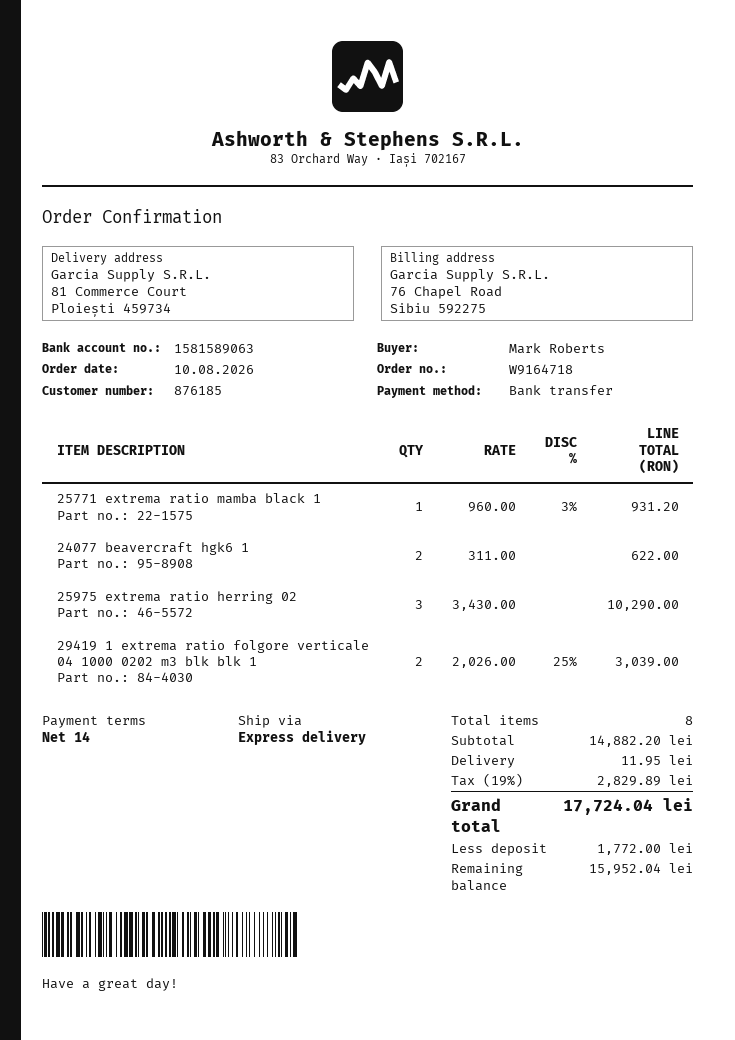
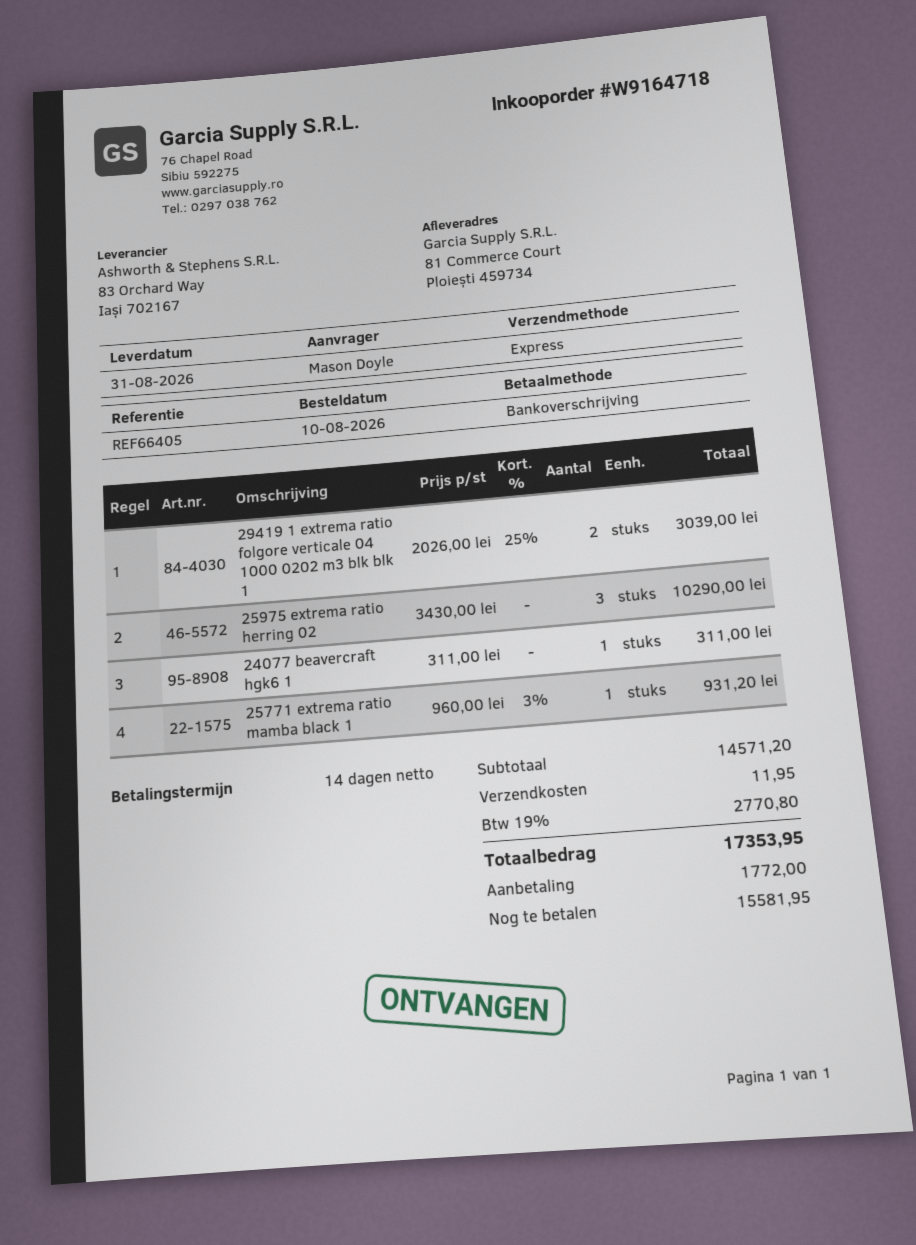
ordered by: Mark Roberts -> Mason Doyle
24077 beavercraft hgk6 1: 2 x 311.00 = 622.00 -> 1 x 311.00 = 311.00
subtotal: 14882.20 -> 14571.20
tax: 19% = 2829.89 -> 19% = 2770.80
total: 17724.04 -> 17353.95
balance: 15952.04 -> 15581.95

